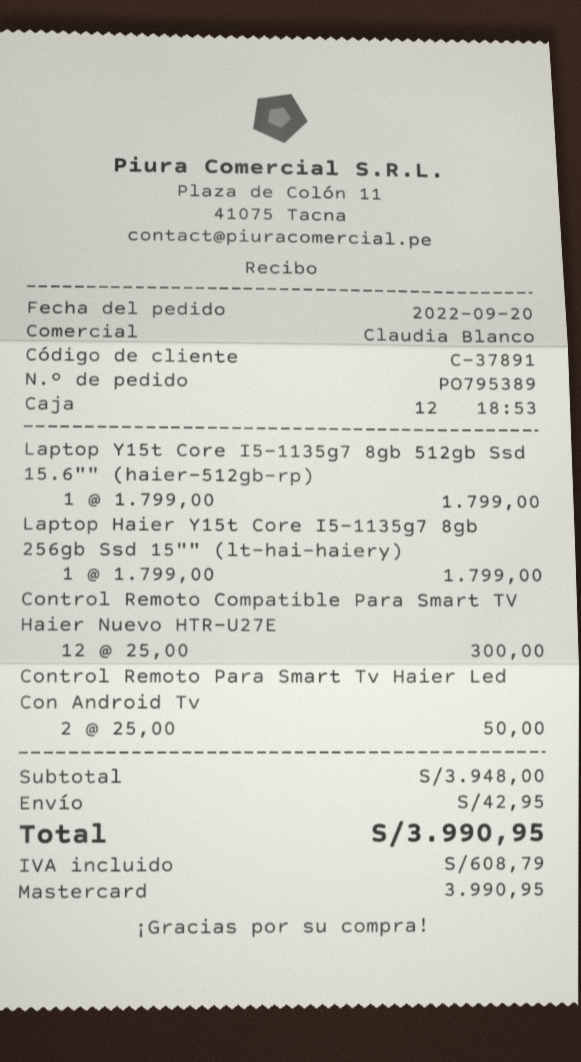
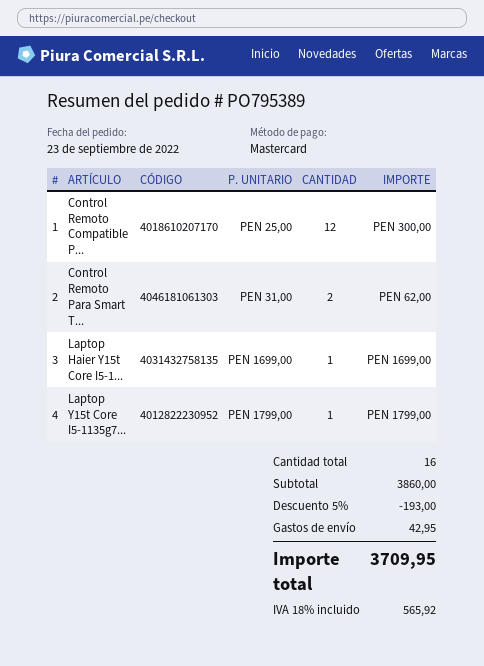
order date: 2022-09-20 -> 2022-09-23
Laptop Haier Y15t Core I5-1135g7 8gb 256gb Ssd 15"" (lt-hai-haiery): 1 x 1799.00 = 1799.00 -> 1 x 1699.00 = 1699.00
Control Remoto Para Smart Tv Haier Led Con Android Tv: 2 x 25.00 = 50.00 -> 2 x 31.00 = 62.00
subtotal: 3948.00 -> 3860.00
discount: none -> 5% = 193.00
tax: 608.79 -> 565.92
total: 3990.95 -> 3709.95

